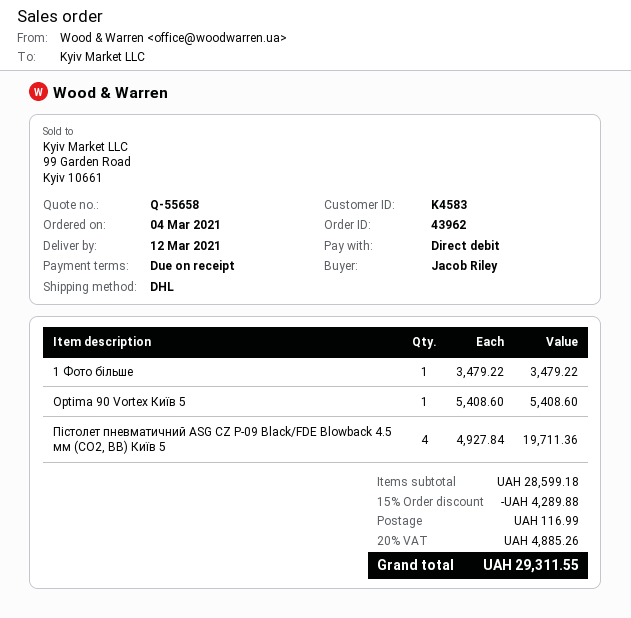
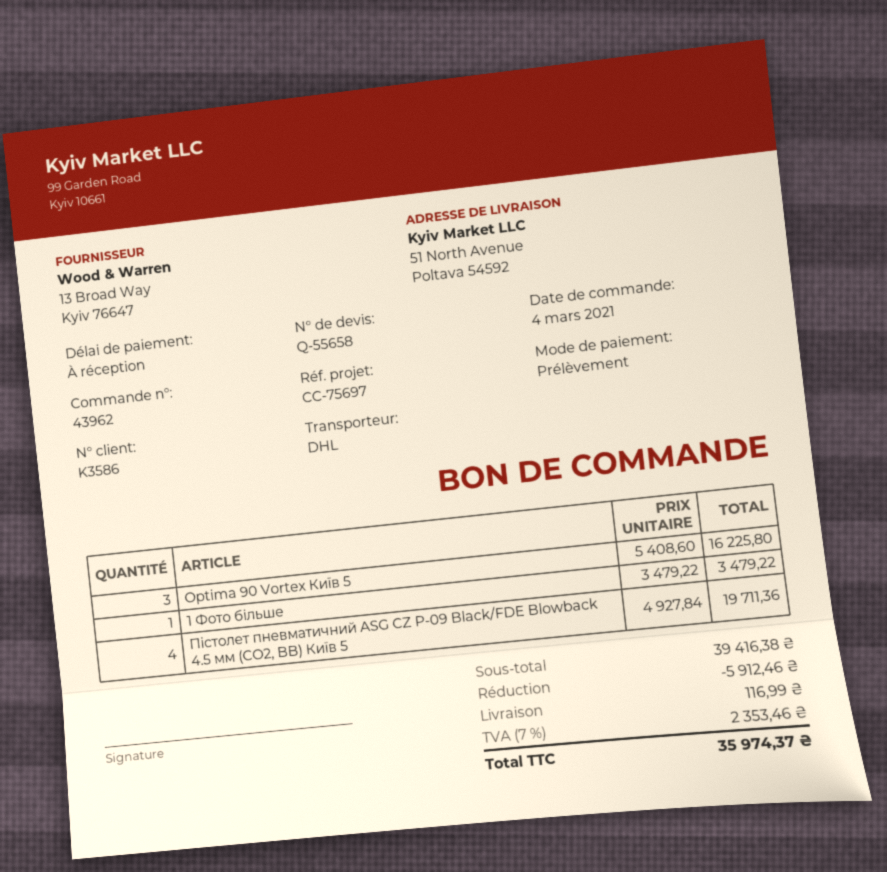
customer number: K4583 -> K3586
Optima 90 Vortex Київ 5: 1 x 5408.60 = 5408.60 -> 3 x 5408.60 = 16225.80
subtotal: 28599.18 -> 39416.38
discount: 4289.88 -> 5912.46
tax: 20% = 4885.26 -> 7% = 2353.46
total: 29311.55 -> 35974.37

